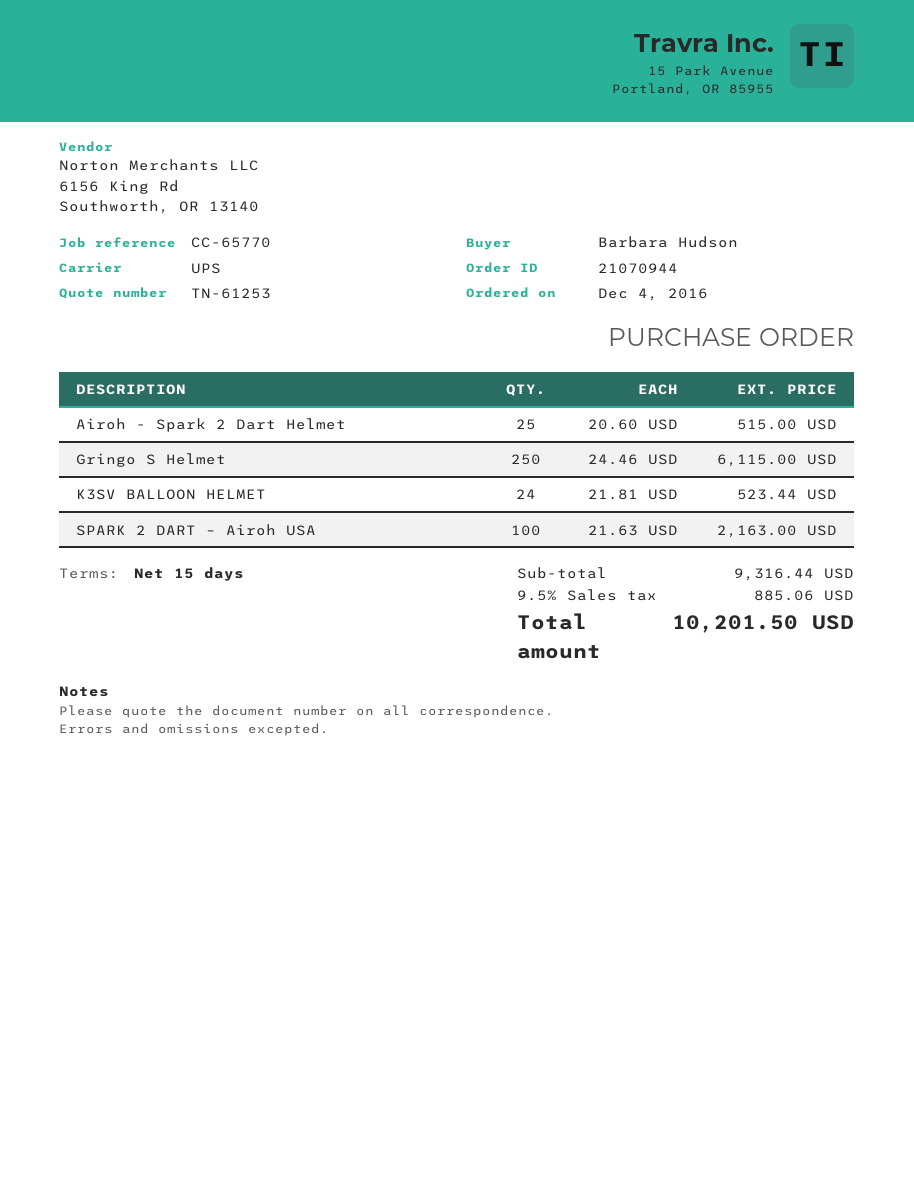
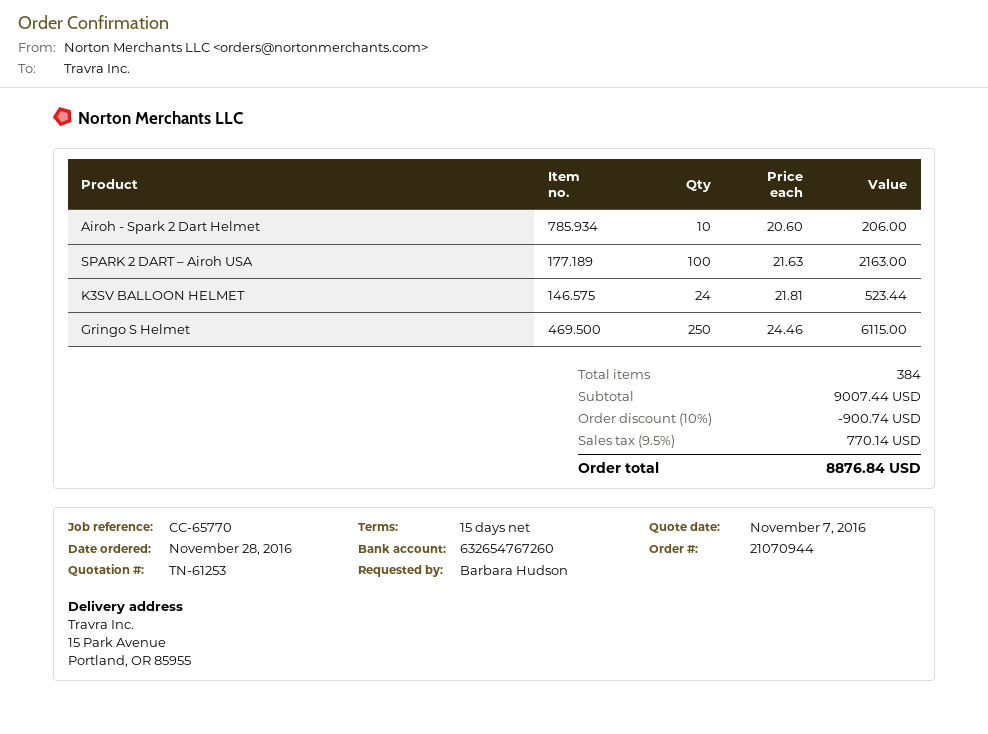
order date: 2016-12-04 -> 2016-11-28
Airoh - Spark 2 Dart Helmet: 25 x 20.60 = 515.00 -> 10 x 20.60 = 206.00
subtotal: 9316.44 -> 9007.44
discount: none -> 10% = 900.74
tax: 9.5% = 885.06 -> 9.5% = 770.14
total: 10201.50 -> 8876.84

